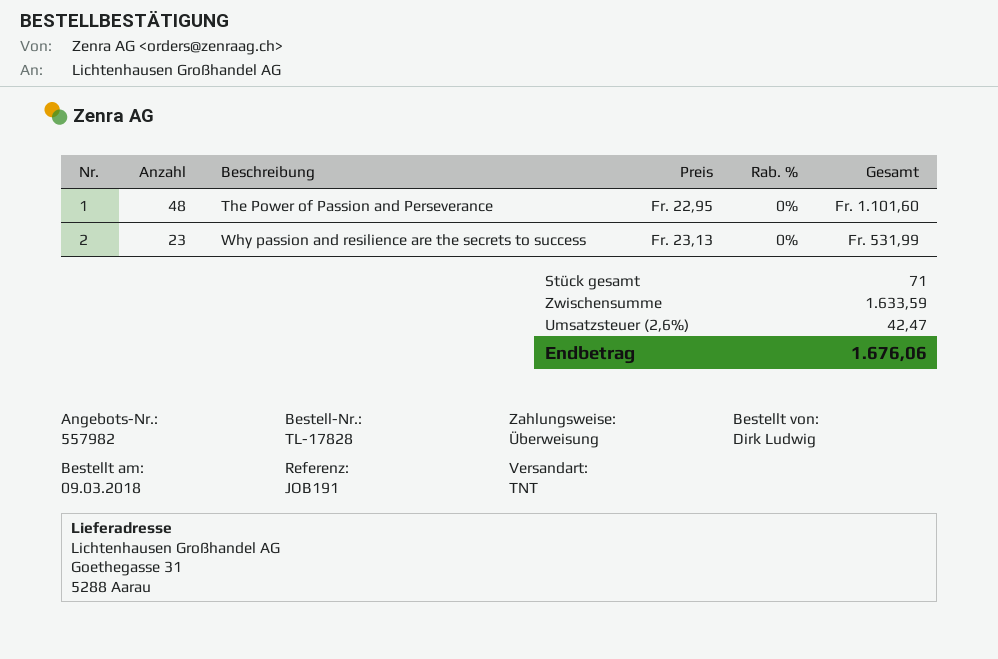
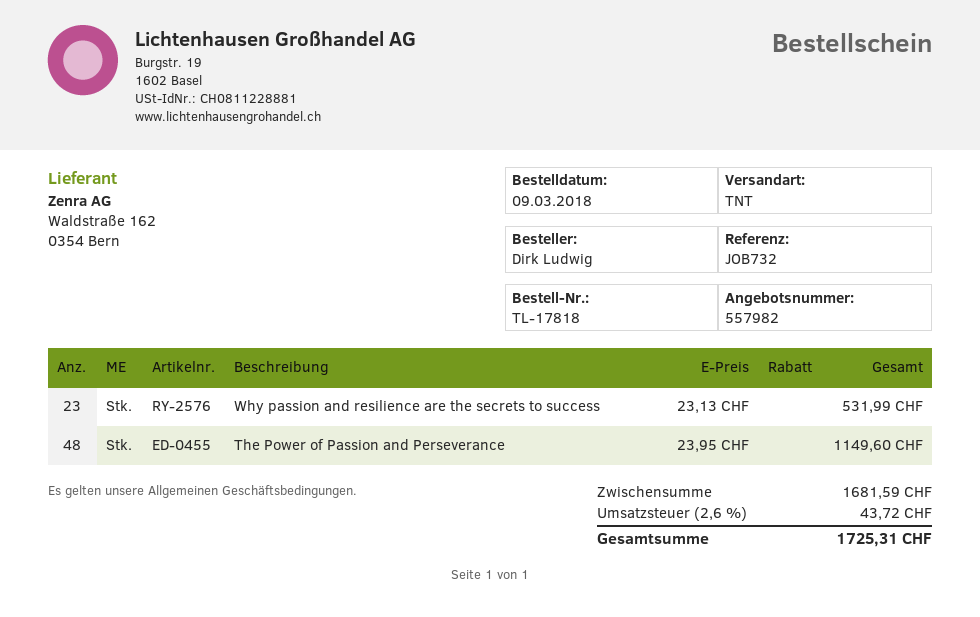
order number: TL-17828 -> TL-17818
reference: JOB191 -> JOB732
The Power of Passion and Perseverance: 48 x 22.95 = 1101.60 -> 48 x 23.95 = 1149.60
subtotal: 1633.59 -> 1681.59
tax: 2.6% = 42.47 -> 2.6% = 43.72
total: 1676.06 -> 1725.31

